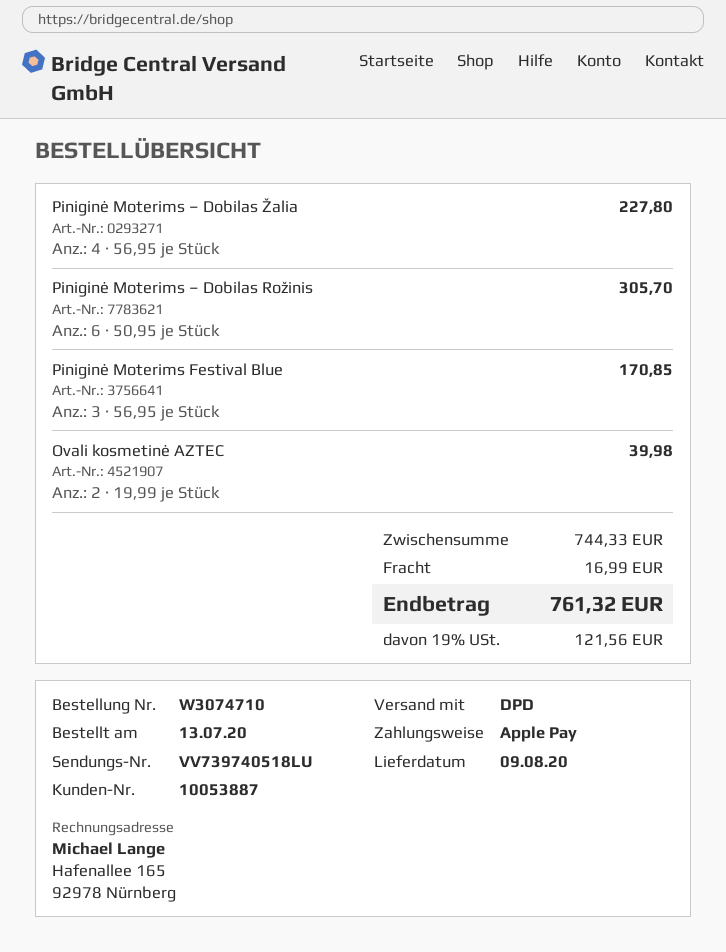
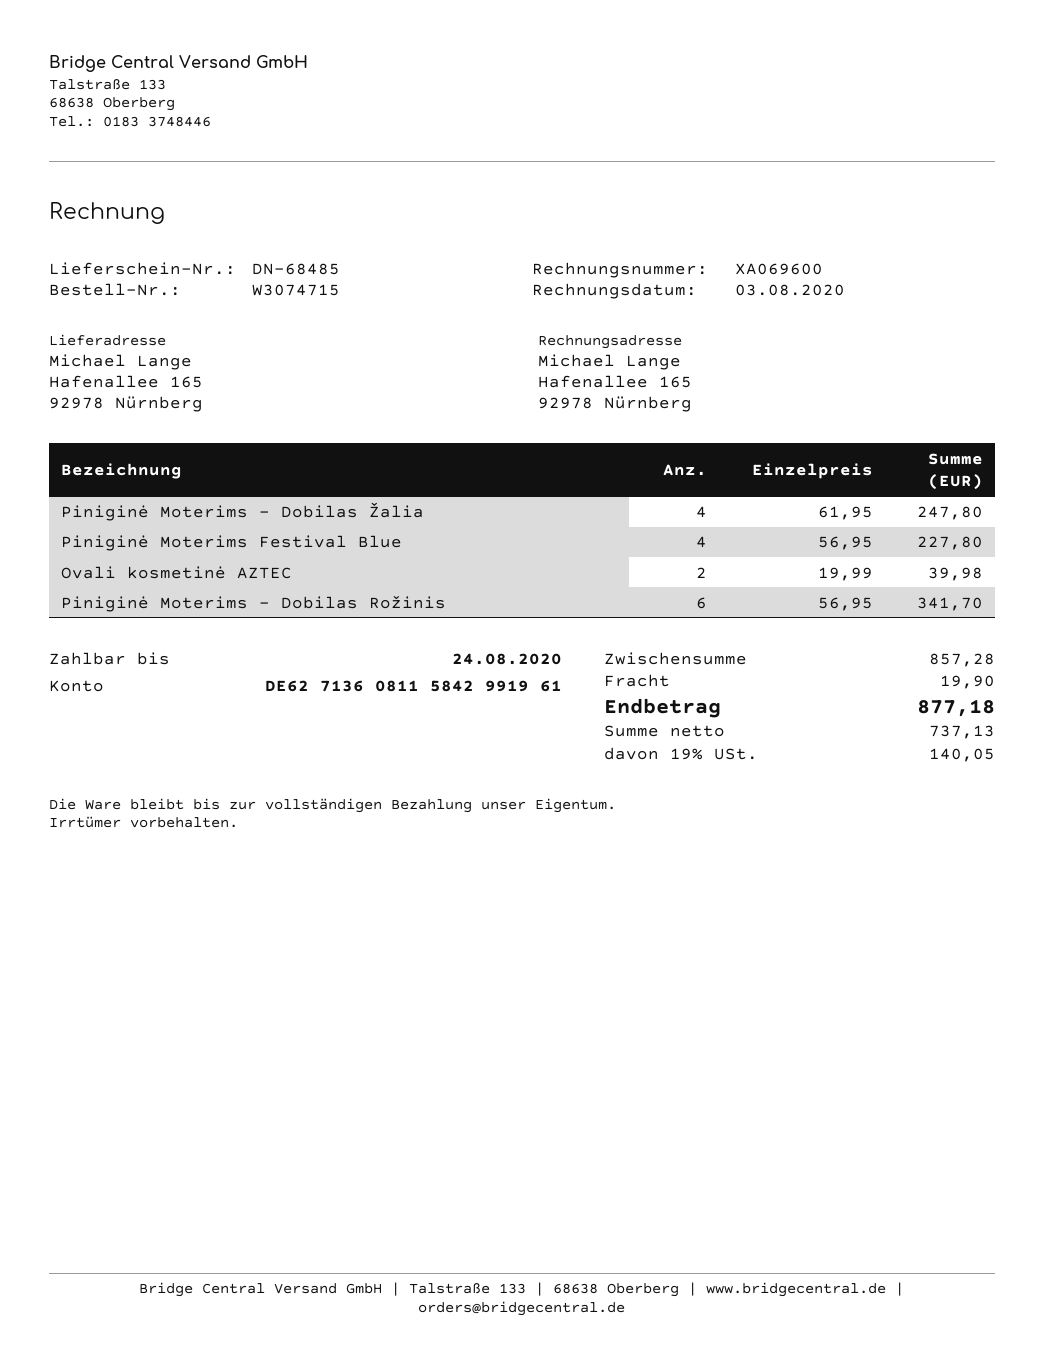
order number: W3074710 -> W3074715
Piniginė Moterims – Dobilas Žalia: 4 x 56.95 = 227.80 -> 4 x 61.95 = 247.80
Piniginė Moterims – Dobilas Rožinis: 6 x 50.95 = 305.70 -> 6 x 56.95 = 341.70
Piniginė Moterims Festival Blue: 3 x 56.95 = 170.85 -> 4 x 56.95 = 227.80
subtotal: 744.33 -> 857.28
shipping: 16.99 -> 19.90
tax: 19% = 121.56 -> 19% = 140.05
total: 761.32 -> 877.18

